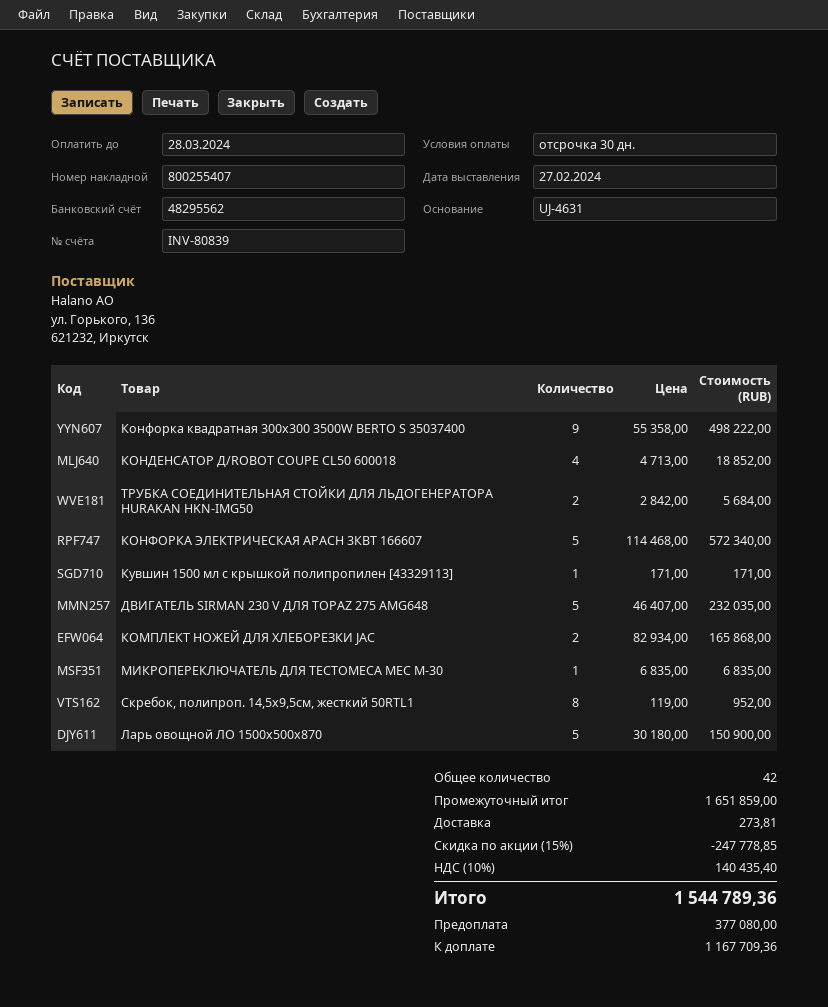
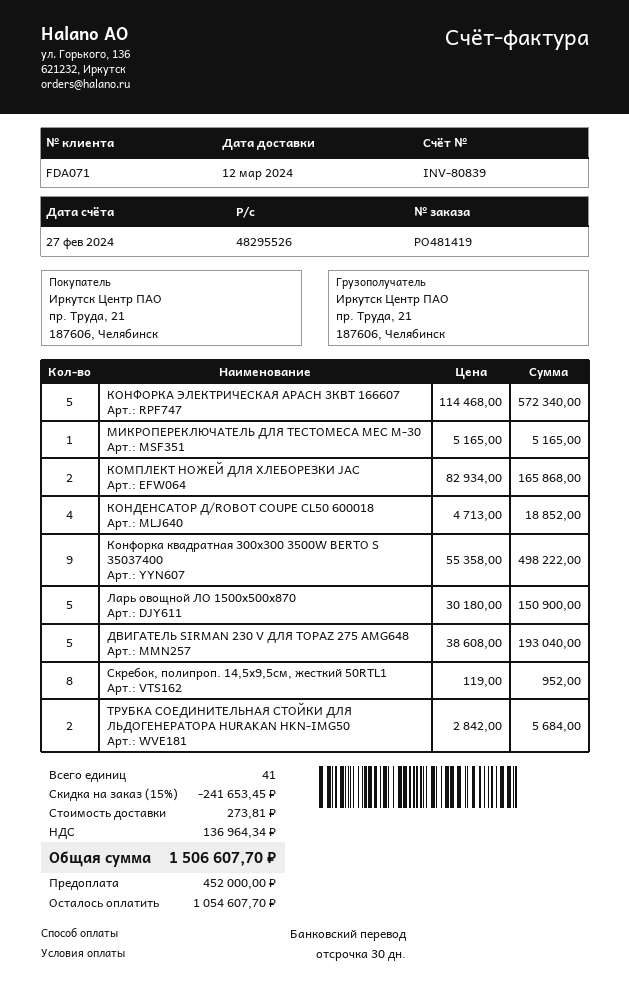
bank account: 48295562 -> 48295526
Кувшин 1500 мл с крышкой полипропилен [43329113]: 1 x 171.00 = 171.00 -> none
ДВИГАТЕЛЬ SIRMAN 230 V ДЛЯ TOPAZ 275 AMG648: 5 x 46407.00 = 232035.00 -> 5 x 38608.00 = 193040.00
МИКРОПЕРЕКЛЮЧАТЕЛЬ ДЛЯ ТЕСТОМЕСА MEC M-30: 1 x 6835.00 = 6835.00 -> 1 x 5165.00 = 5165.00
total quantity: 42 -> 41
discount: 15% = 247778.85 -> 15% = 241653.45
tax: 140435.40 -> 136964.34
total: 1544789.36 -> 1506607.70
deposit: 377080.00 -> 452000.00
balance: 1167709.36 -> 1054607.70

